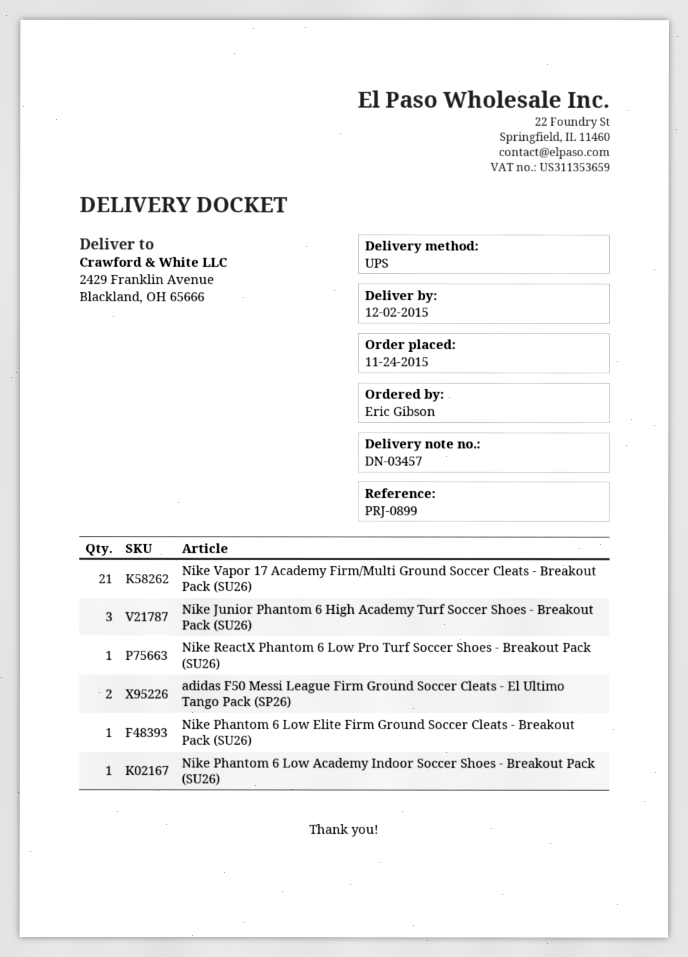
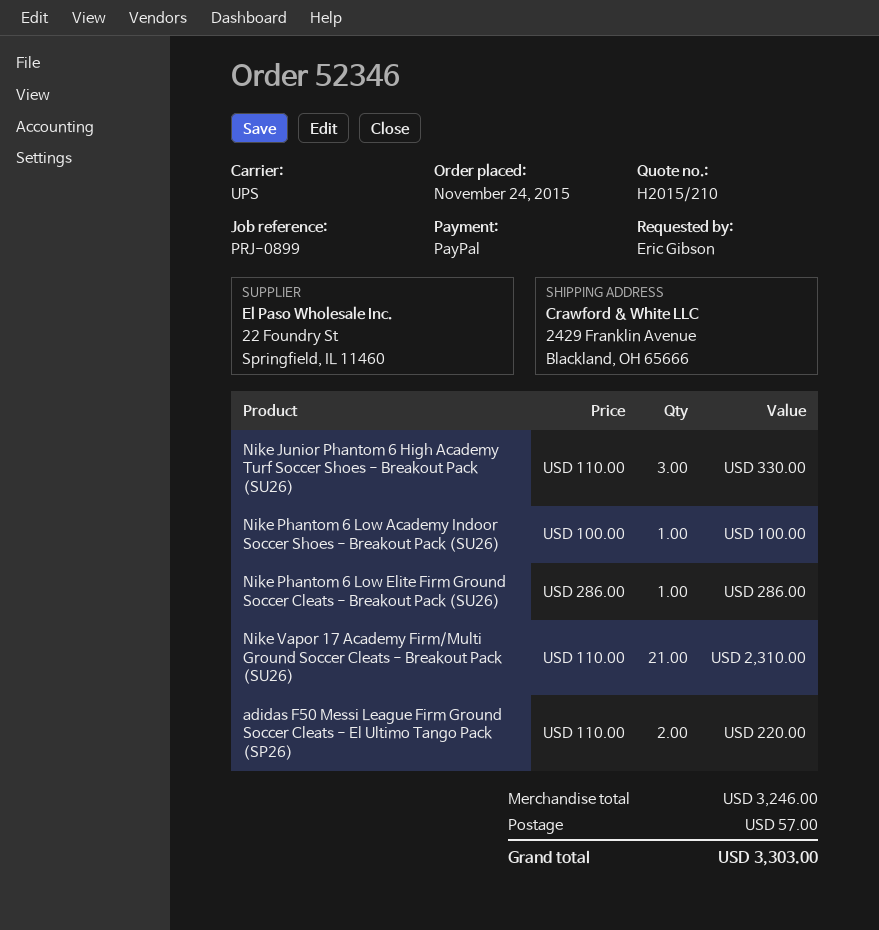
Nike ReactX Phantom 6 Low Pro Turf Soccer Shoes - Breakout Pack (SU26): 1 -> none

